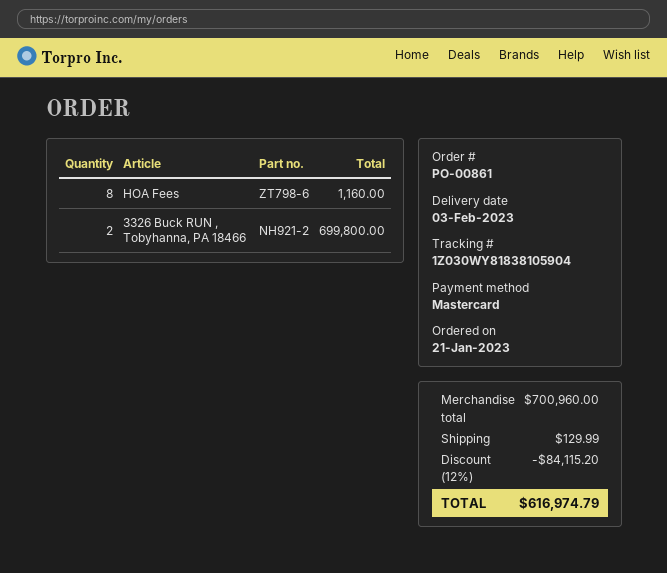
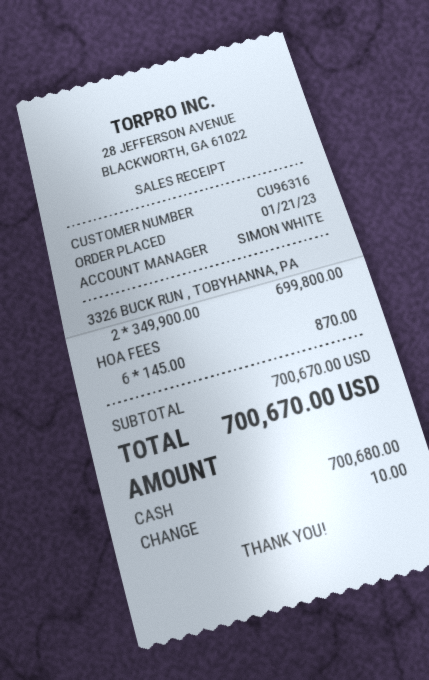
payment method: Mastercard -> cash
HOA Fees: 8 for 1160.00 -> 6 for 870.00
subtotal: 700960.00 -> 700670.00
discount: 12% = 84115.20 -> none
shipping: 129.99 -> none
total: 616974.79 -> 700670.00

